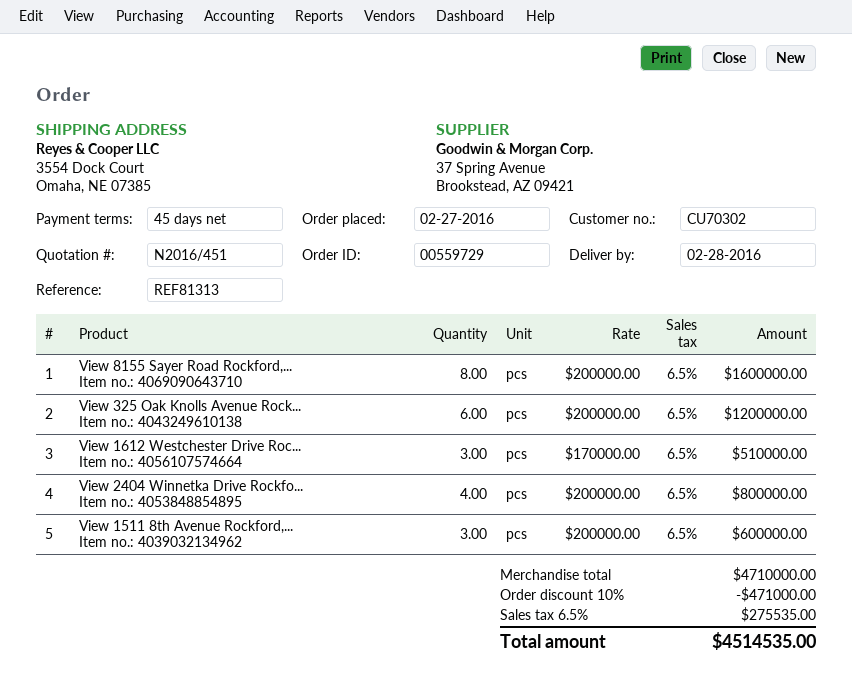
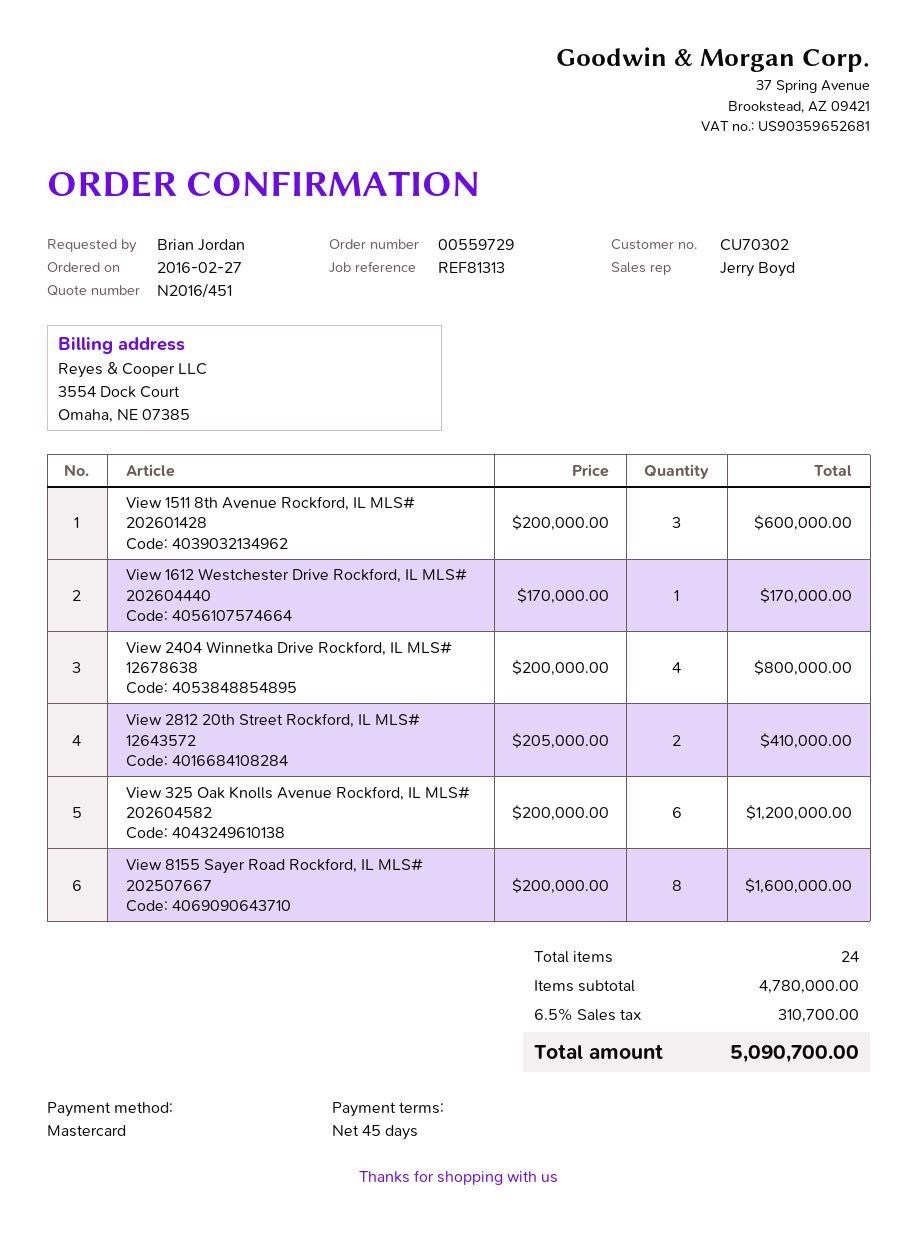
View 1612 Westchester Drive Roc...: 3 x 170000.00 = 510000.00 -> 1 x 170000.00 = 170000.00
View 2812 20th Street Rockford, IL MLS# 12643572: none -> 2 x 205000.00 = 410000.00
subtotal: 4710000.00 -> 4780000.00
discount: 10% = 471000.00 -> none
tax: 6.5% = 275535.00 -> 6.5% = 310700.00
total: 4514535.00 -> 5090700.00

